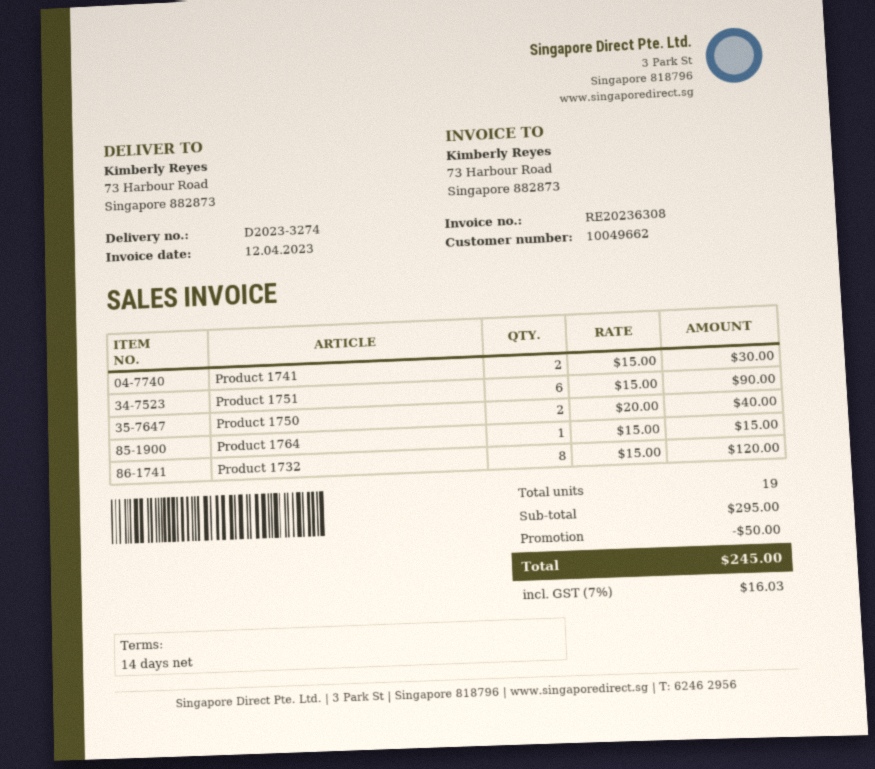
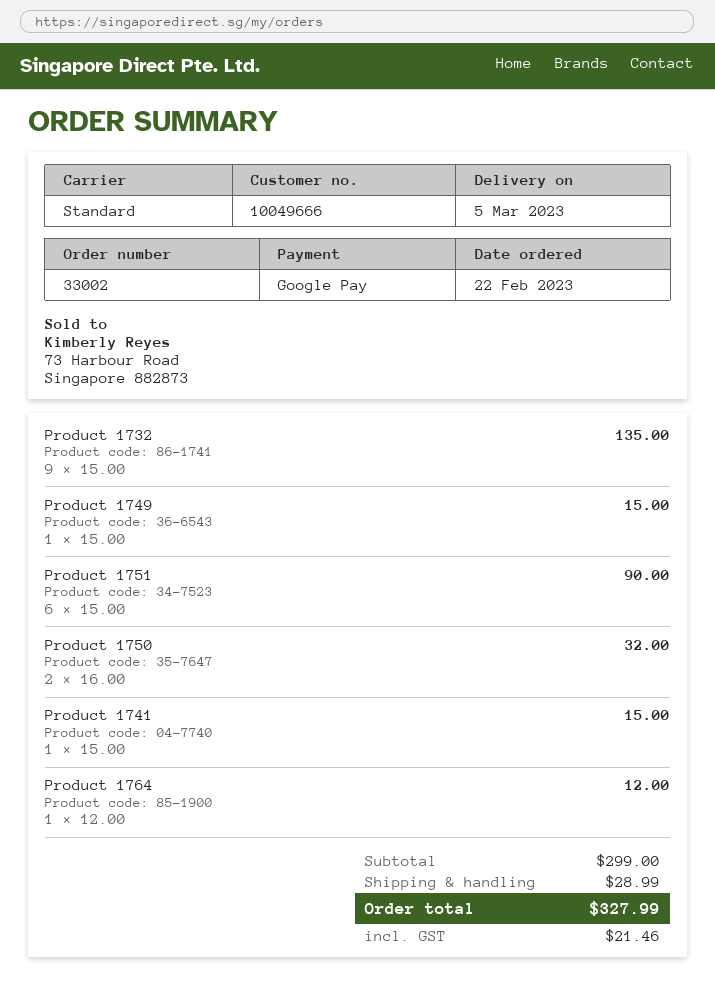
customer number: 10049662 -> 10049666
Product 1741: 2 x 15.00 = 30.00 -> 1 x 15.00 = 15.00
Product 1750: 2 x 20.00 = 40.00 -> 2 x 16.00 = 32.00
Product 1764: 1 x 15.00 = 15.00 -> 1 x 12.00 = 12.00
Product 1732: 8 x 15.00 = 120.00 -> 9 x 15.00 = 135.00
Product 1749: none -> 1 x 15.00 = 15.00
subtotal: 295.00 -> 299.00
discount: 50.00 -> none
shipping: none -> 28.99
tax: 16.03 -> 21.46
total: 245.00 -> 327.99

